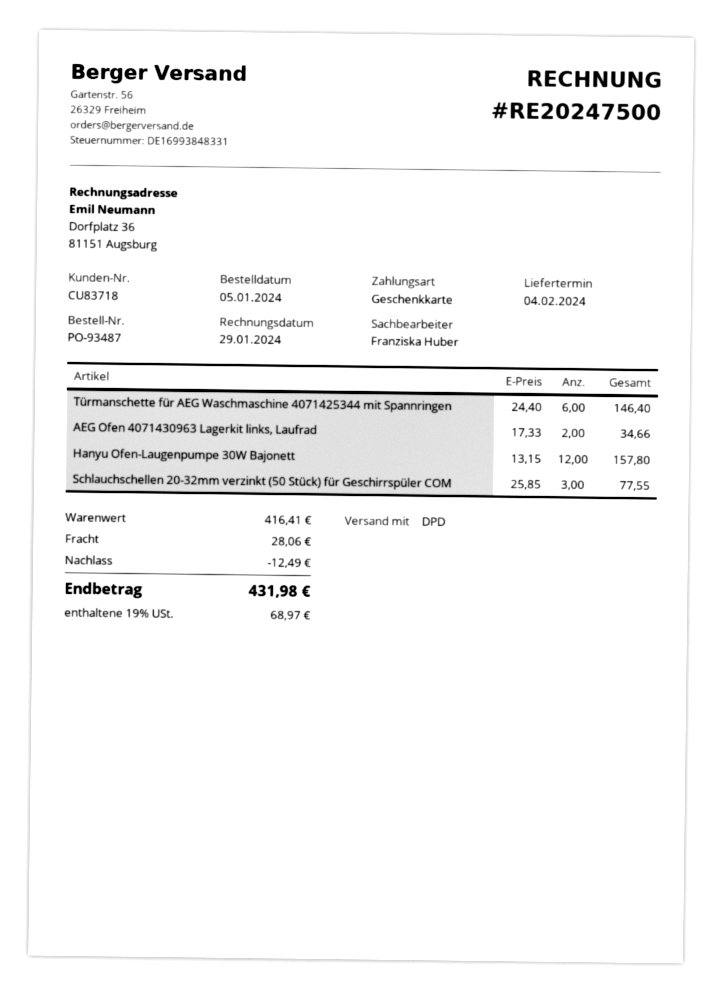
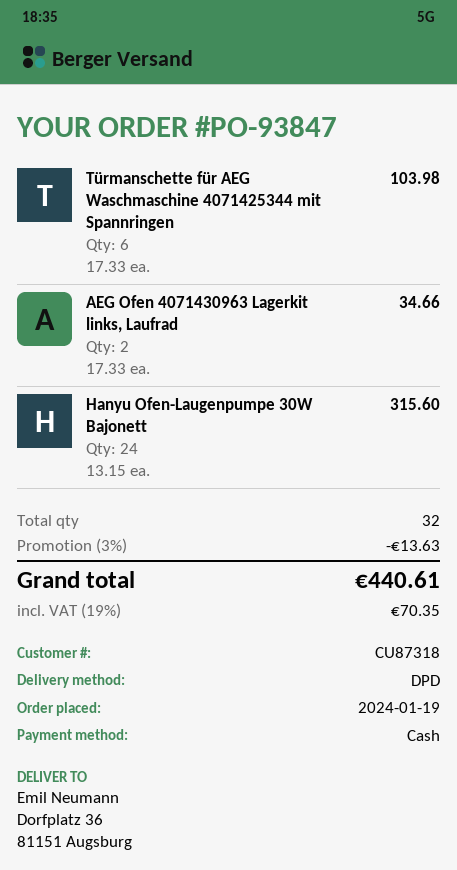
order number: PO-93487 -> PO-93847
order date: 2024-01-05 -> 2024-01-19
customer number: CU83718 -> CU87318
payment method: gift card -> cash
Türmanschette für AEG Waschmaschine 4071425344 mit Spannringen: 6 x 24.40 = 146.40 -> 6 x 17.33 = 103.98
Hanyu Ofen-Laugenpumpe 30W Bajonett: 12 x 13.15 = 157.80 -> 24 x 13.15 = 315.60
Schlauchschellen 20-32mm verzinkt (50 Stück) für Geschirrspüler COM: 3 x 25.85 = 77.55 -> none
discount: 12.49 -> 13.63
shipping: 28.06 -> none
tax: 19% = 68.97 -> 19% = 70.35
total: 431.98 -> 440.61

